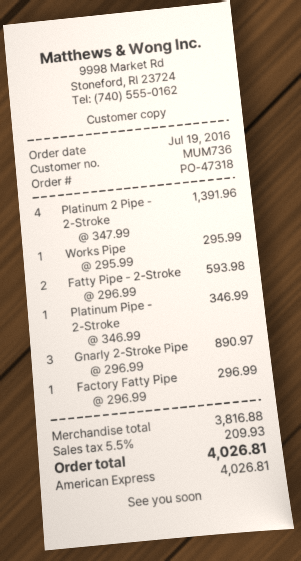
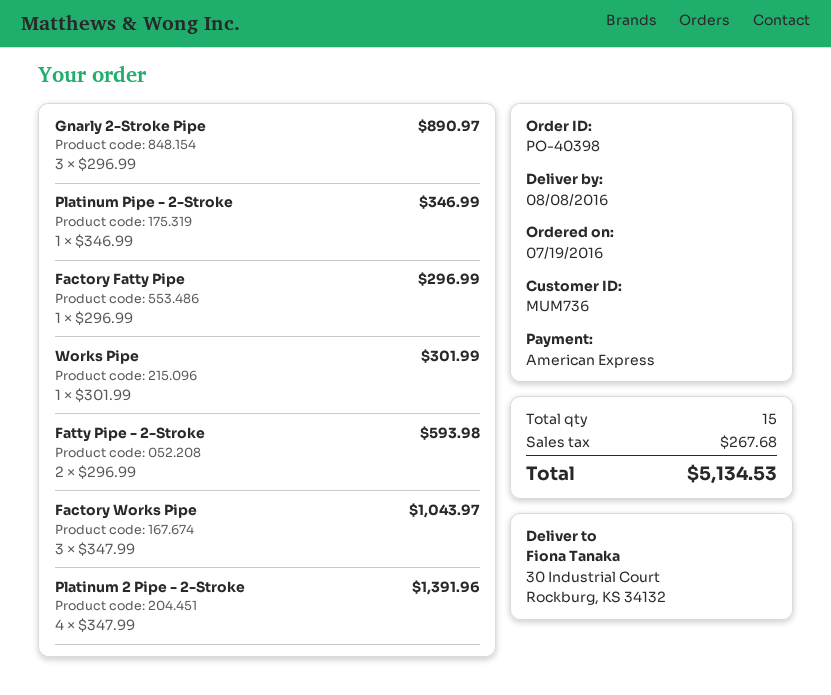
order number: PO-47318 -> PO-40398
Works Pipe: 1 x 295.99 = 295.99 -> 1 x 301.99 = 301.99
Factory Works Pipe: none -> 3 x 347.99 = 1043.97
tax: 209.93 -> 267.68
total: 4026.81 -> 5134.53

